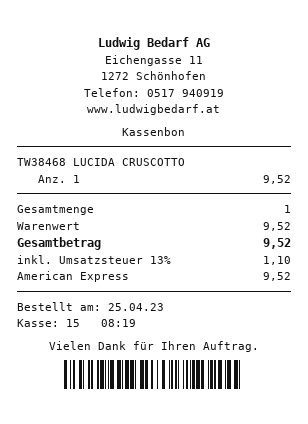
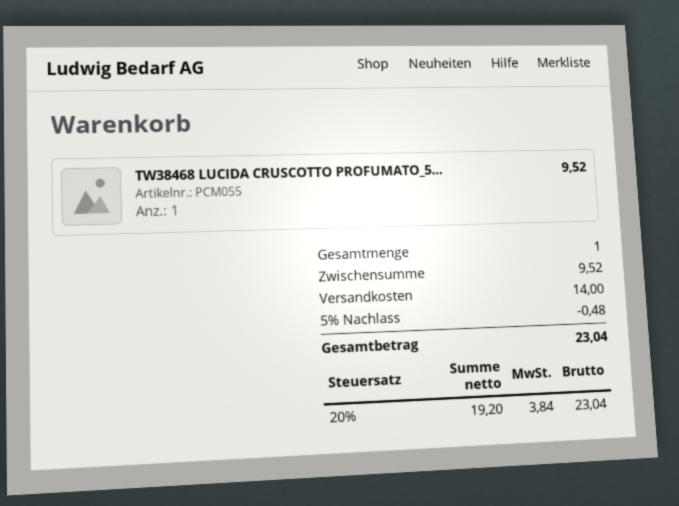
discount: none -> 5% = 0.48
shipping: none -> 14.00
tax: 13% = 1.10 -> 20% = 3.84
total: 9.52 -> 23.04

